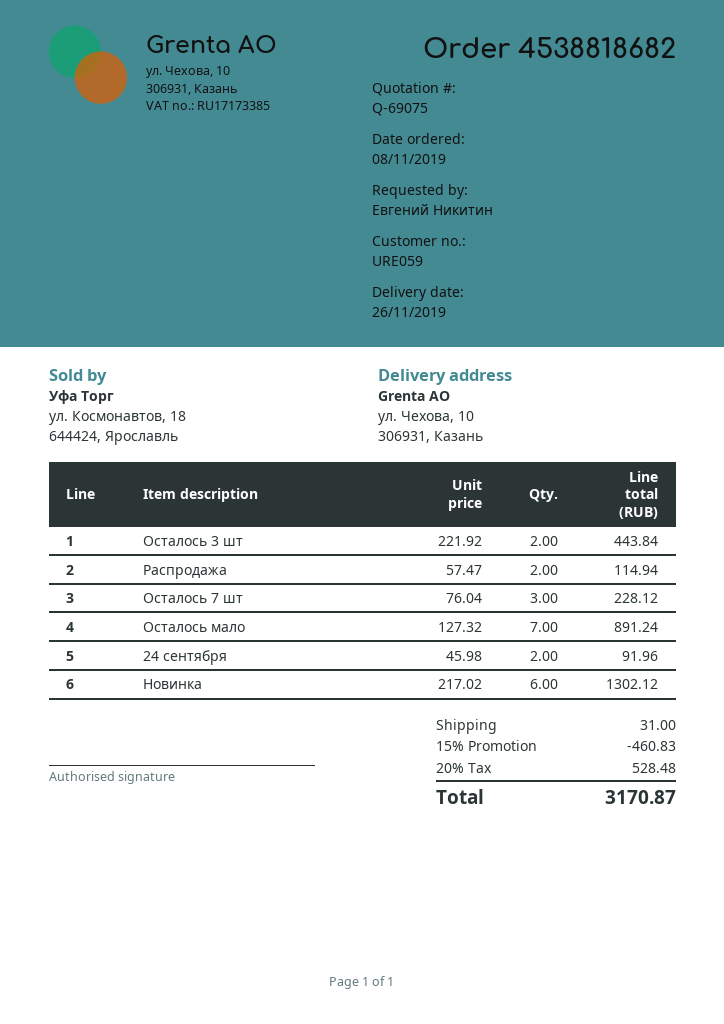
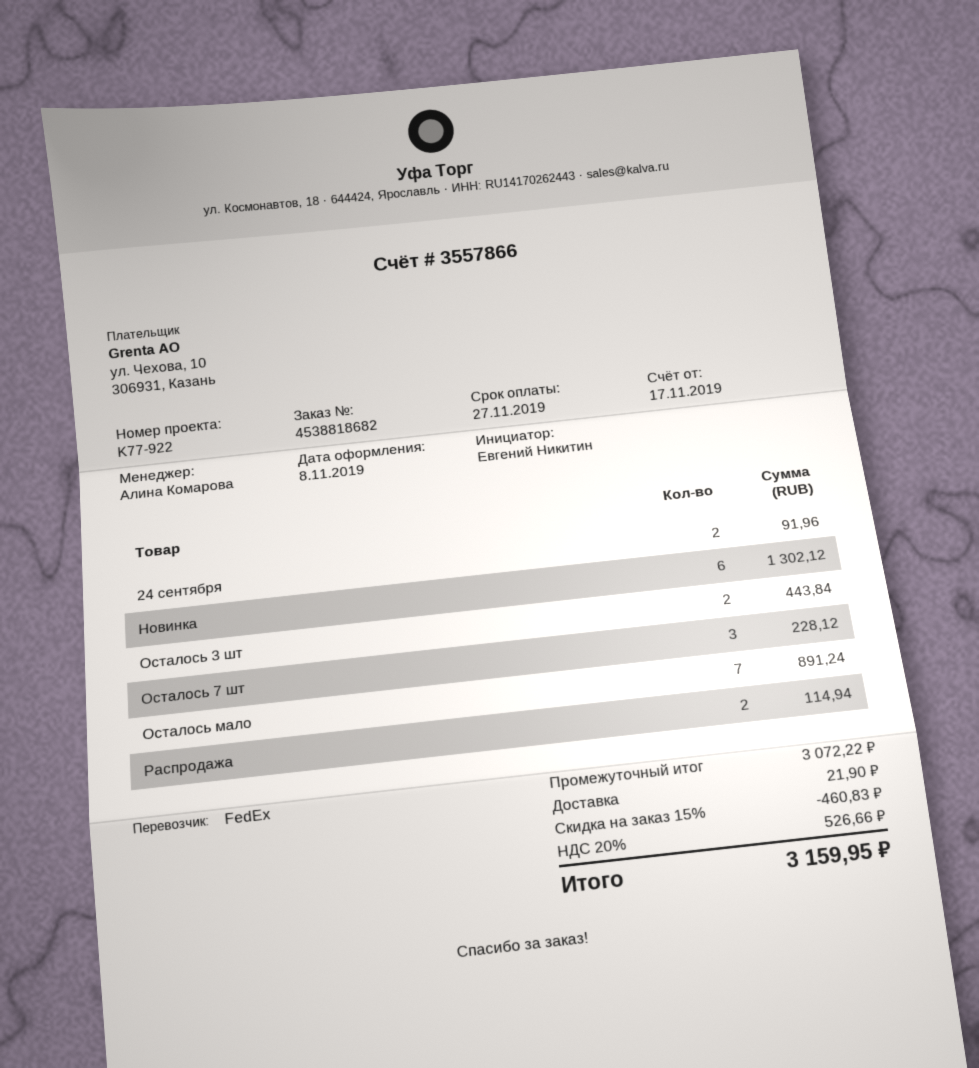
shipping: 31.00 -> 21.90
tax: 20% = 528.48 -> 20% = 526.66
total: 3170.87 -> 3159.95

